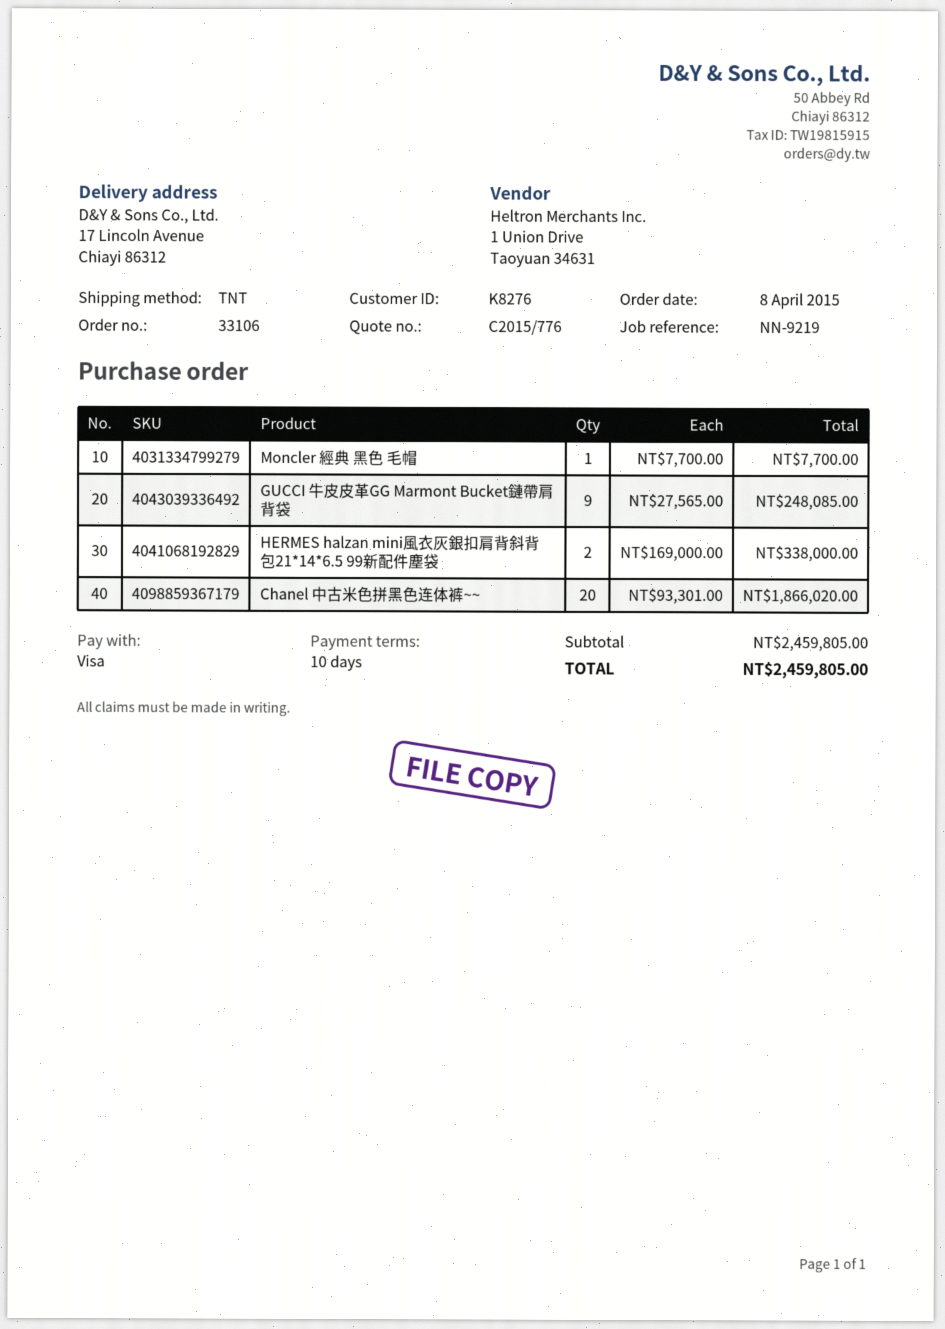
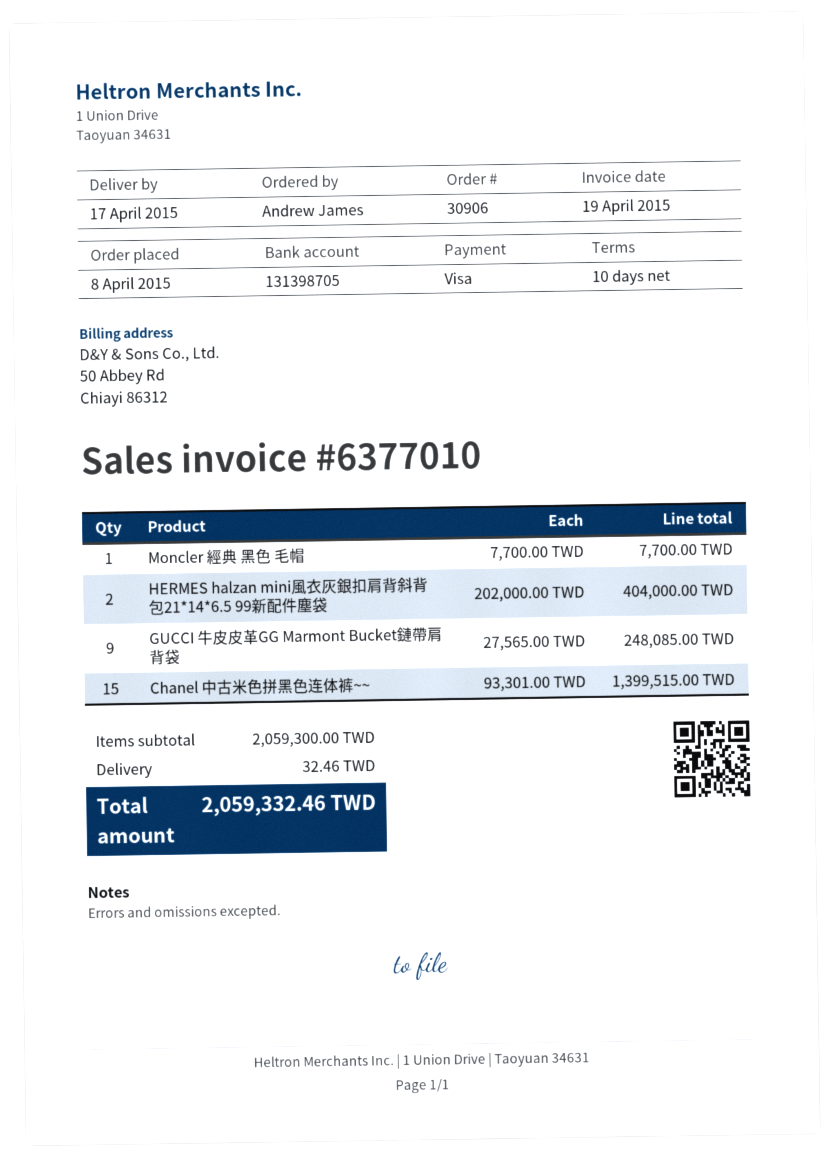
order number: 33106 -> 30906
HERMES halzan mini風衣灰銀扣肩背斜背包21*14*6.5 99新配件塵袋: 2 x 169000.00 = 338000.00 -> 2 x 202000.00 = 404000.00
Chanel 中古米色拼黑色连体裤~~: 20 x 93301.00 = 1866020.00 -> 15 x 93301.00 = 1399515.00
subtotal: 2459805.00 -> 2059300.00
shipping: none -> 32.46
total: 2459805.00 -> 2059332.46

